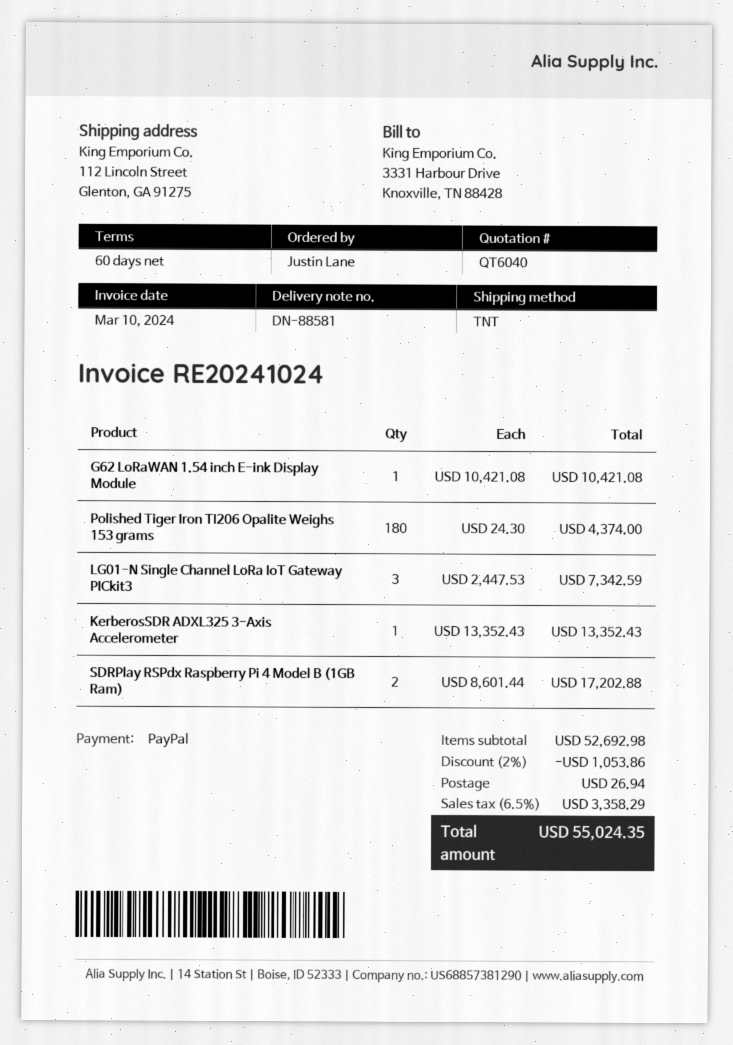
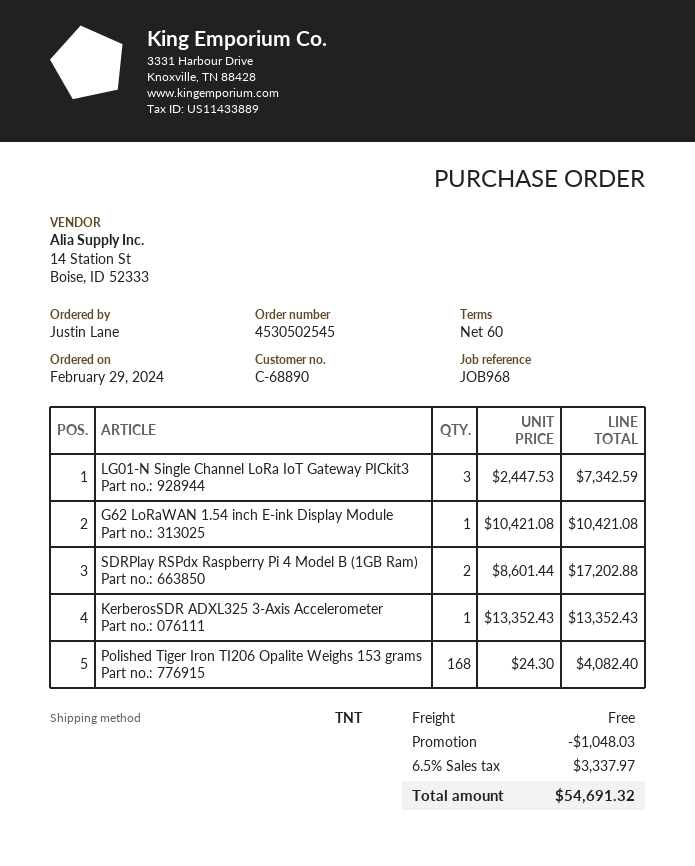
Polished Tiger Iron TI206 Opalite Weighs 153 grams: 180 x 24.30 = 4374.00 -> 168 x 24.30 = 4082.40
discount: 1053.86 -> 1048.03
shipping: 26.94 -> 0.00
tax: 6.5% = 3358.29 -> 6.5% = 3337.97
total: 55024.35 -> 54691.32

